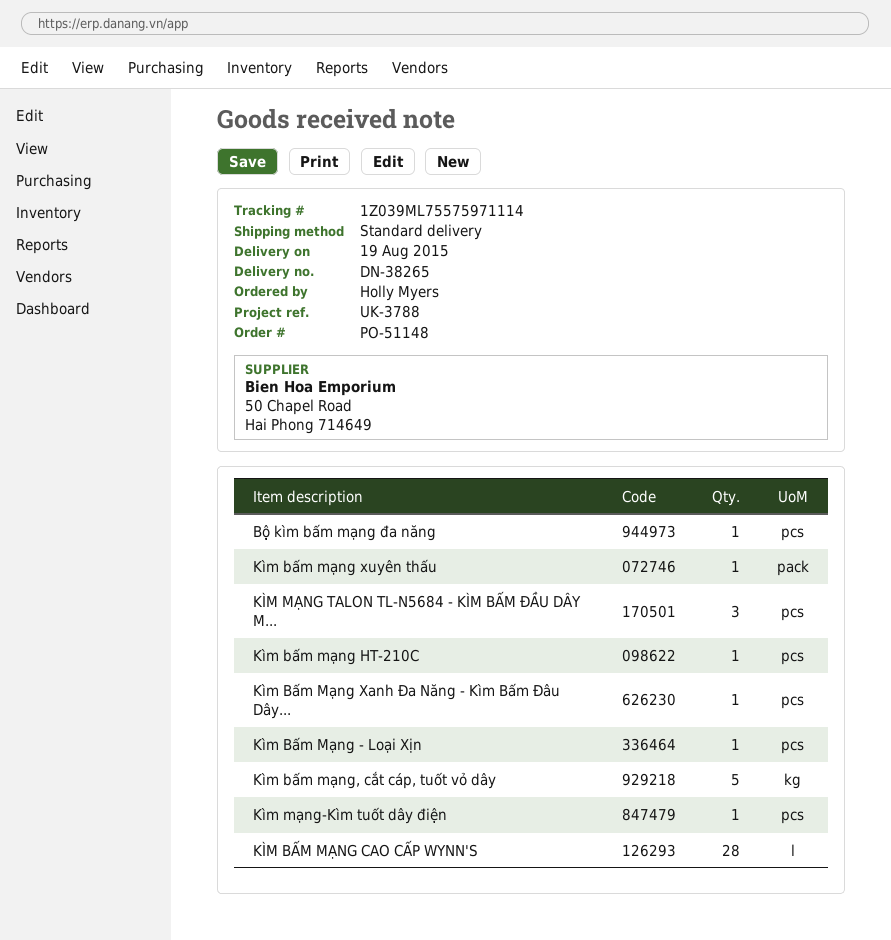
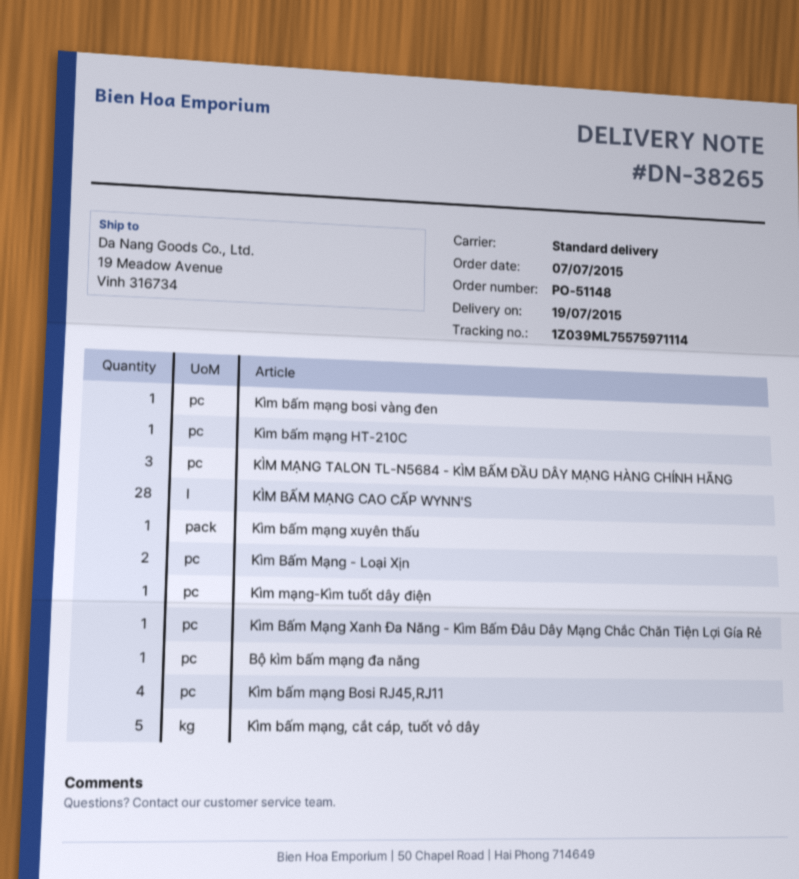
delivery date: 2015-08-19 -> 2015-07-19
Kìm Bấm Mạng - Loại Xịn: 1 -> 2
Kìm bấm mạng bosi vàng đen: none -> 1
Kìm bấm mạng Bosi RJ45,RJ11: none -> 4

